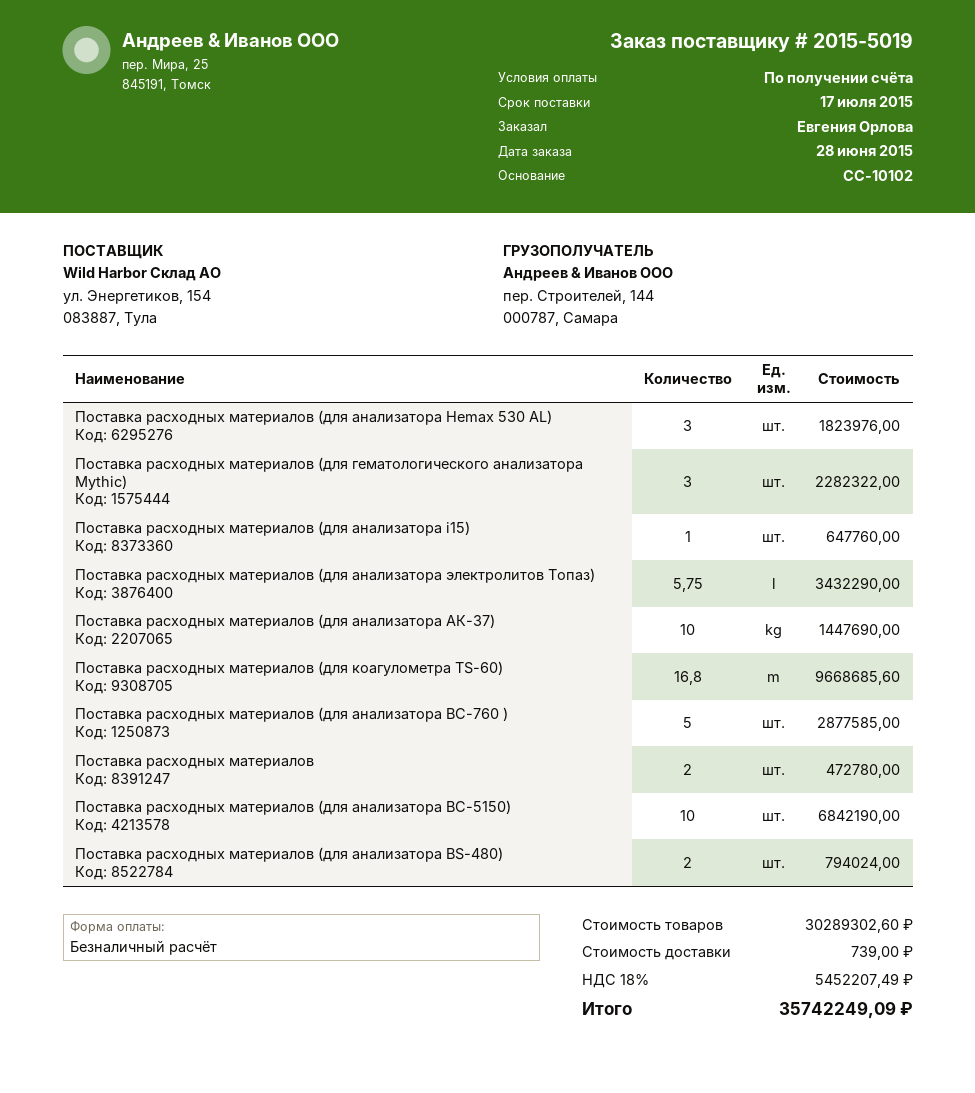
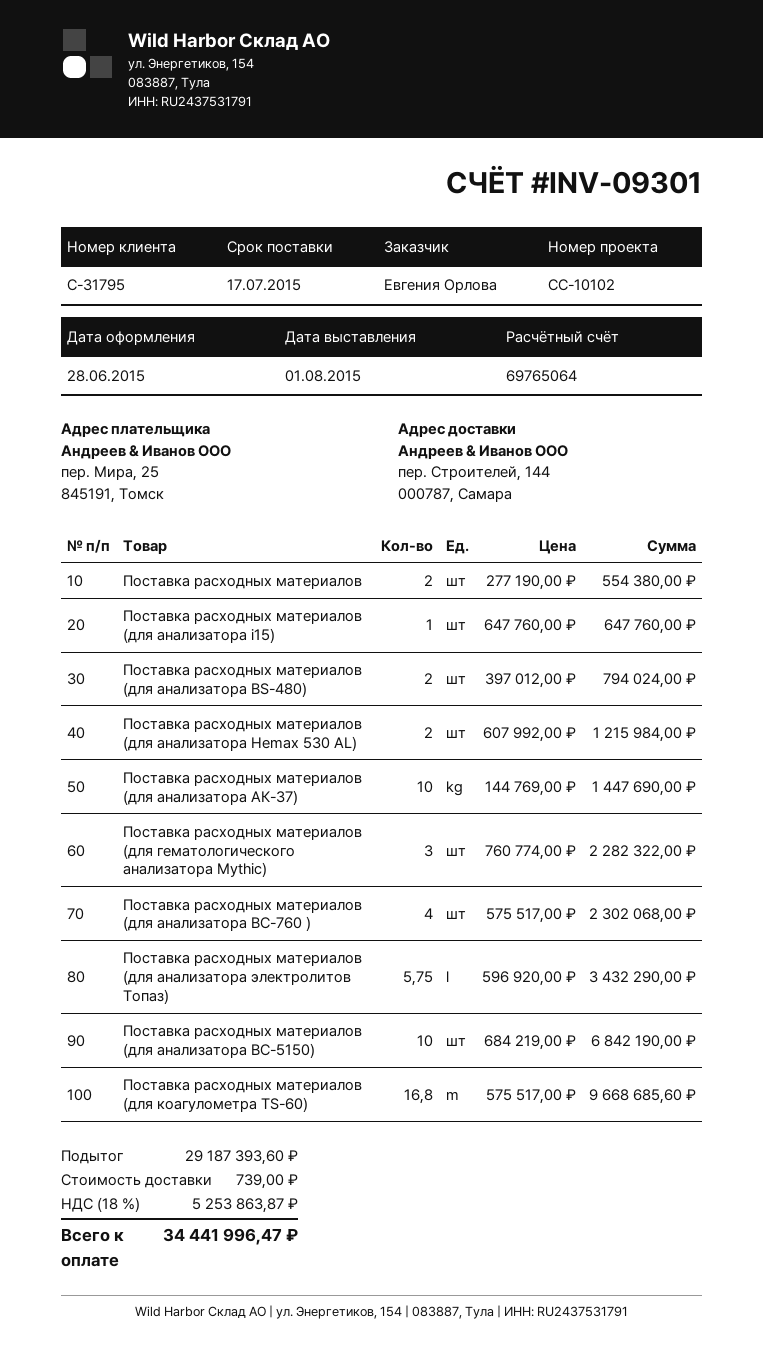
Поставка расходных материалов (для анализатора Hemax 530 AL): 3 for 1823976.00 -> 2 for 1215984.00
Поставка расходных материалов (для анализатора ВС-760 ): 5 for 2877585.00 -> 4 for 2302068.00
Поставка расходных материалов: 2 for 472780.00 -> 2 for 554380.00
subtotal: 30289302.60 -> 29187393.60
tax: 18% = 5452207.49 -> 18% = 5253863.87
total: 35742249.09 -> 34441996.47

